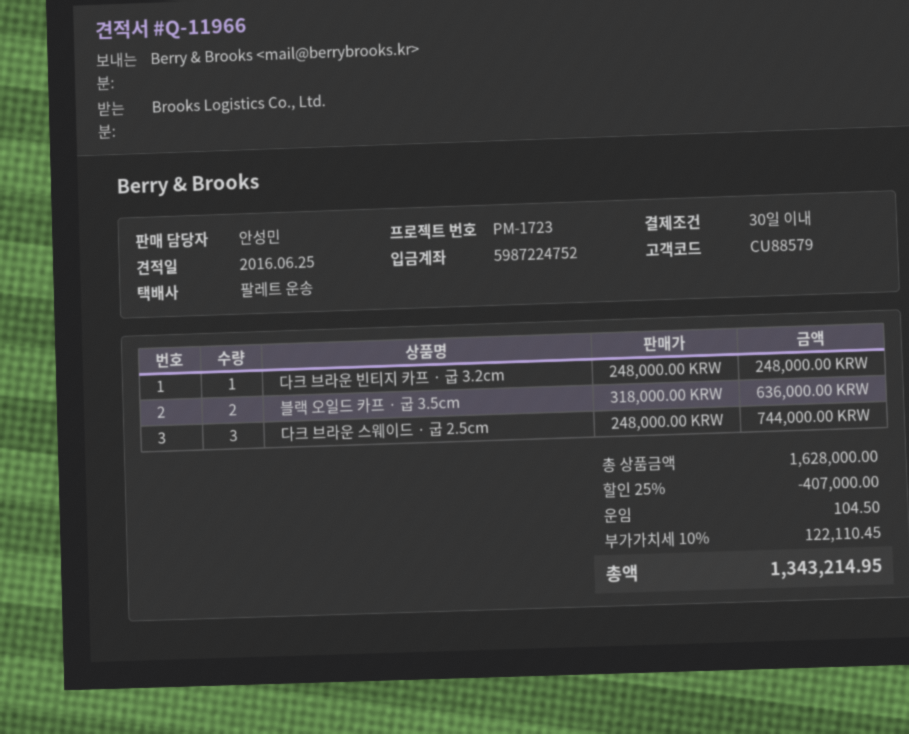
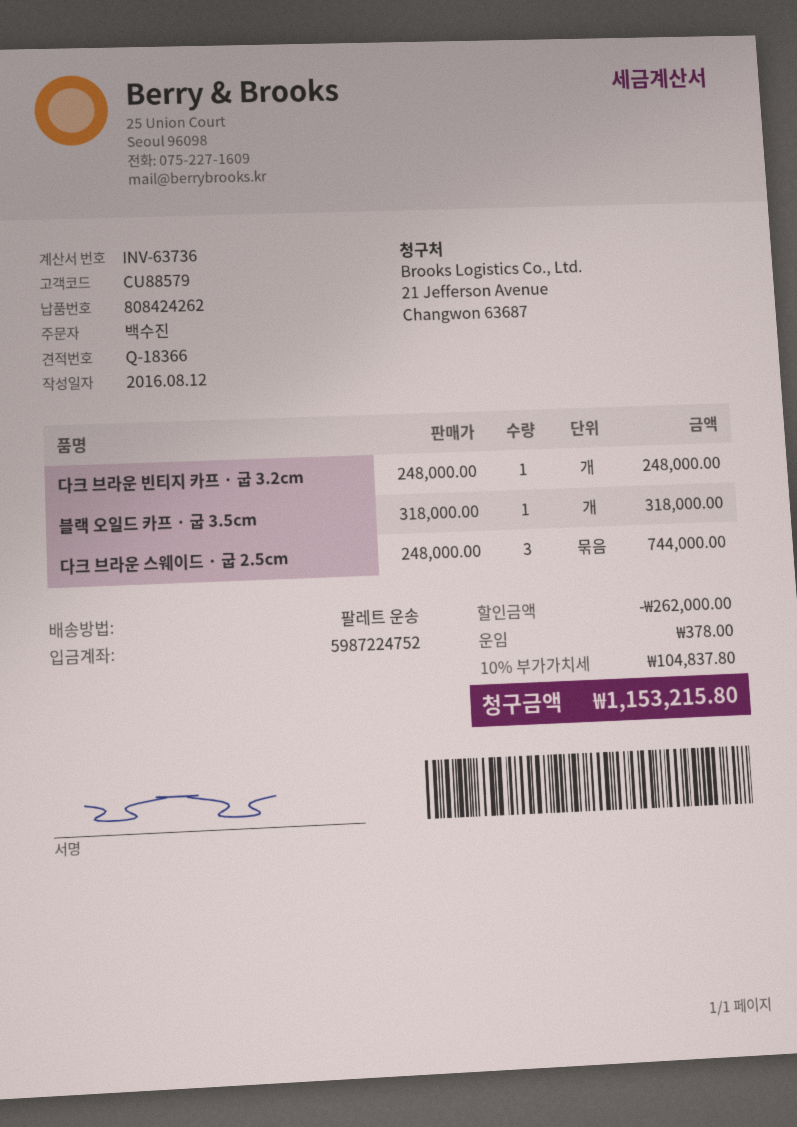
quote number: Q-11966 -> Q-18366
블랙 오일드 카프 · 굽 3.5cm: 2 x 318000.00 = 636000.00 -> 1 x 318000.00 = 318000.00
discount: 407000.00 -> 262000.00
shipping: 104.50 -> 378.00
tax: 10% = 122110.45 -> 10% = 104837.80
total: 1343214.95 -> 1153215.80

